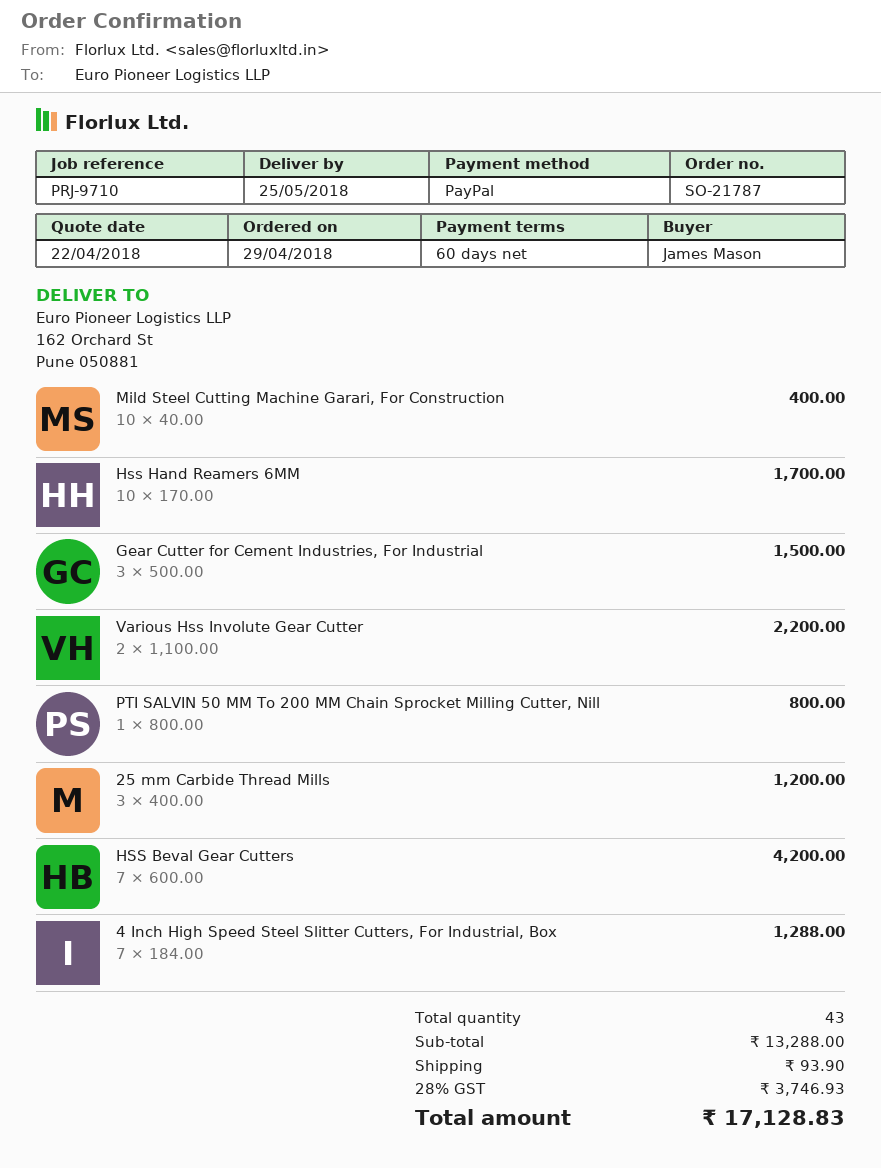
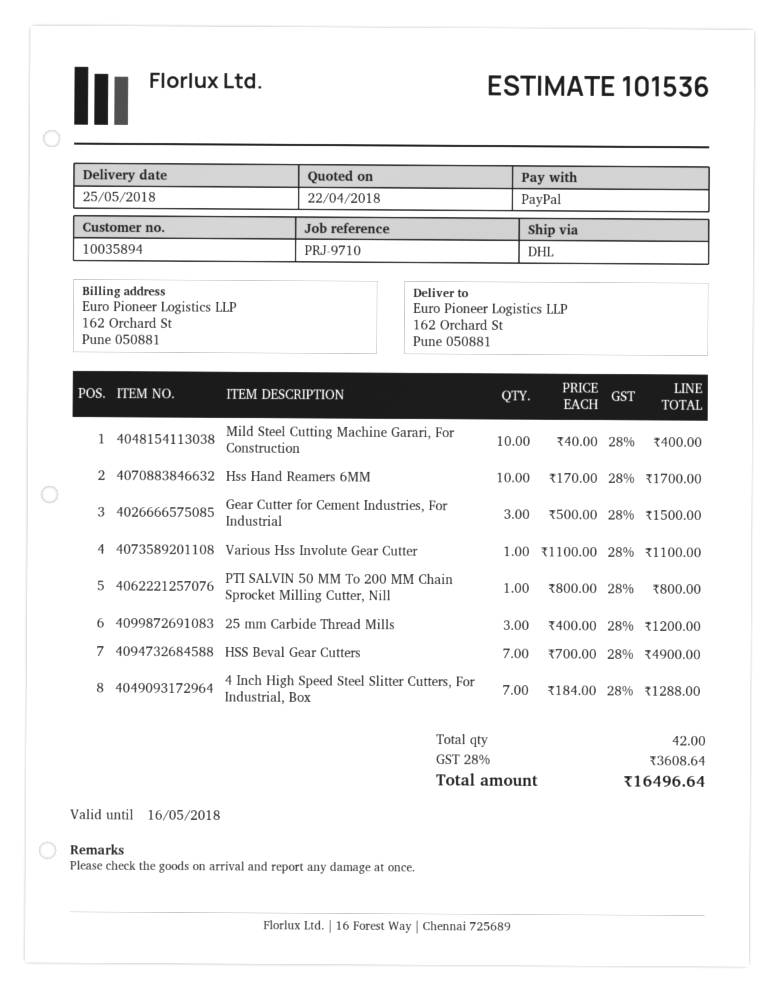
Various Hss Involute Gear Cutter: 2 x 1100.00 = 2200.00 -> 1 x 1100.00 = 1100.00
HSS Beval Gear Cutters: 7 x 600.00 = 4200.00 -> 7 x 700.00 = 4900.00
total quantity: 43 -> 42
shipping: 93.90 -> none
tax: 28% = 3746.93 -> 28% = 3608.64
total: 17128.83 -> 16496.64

